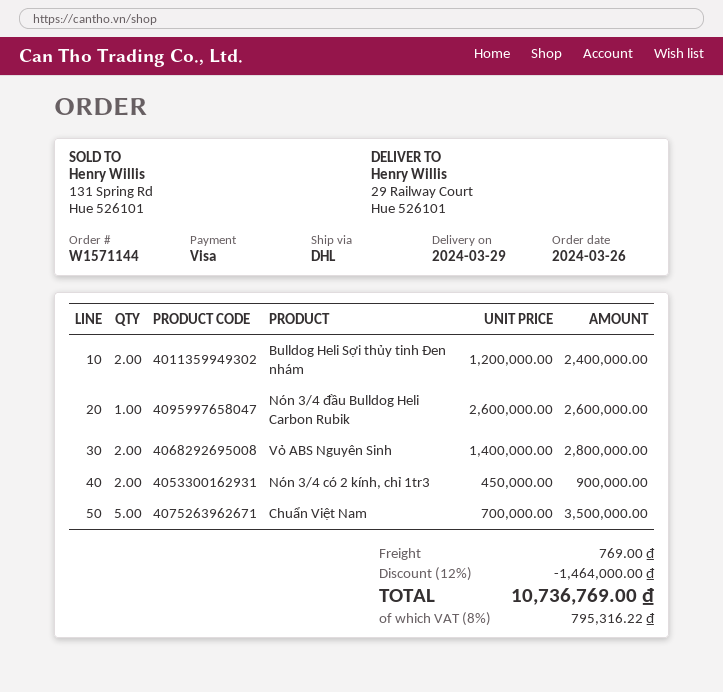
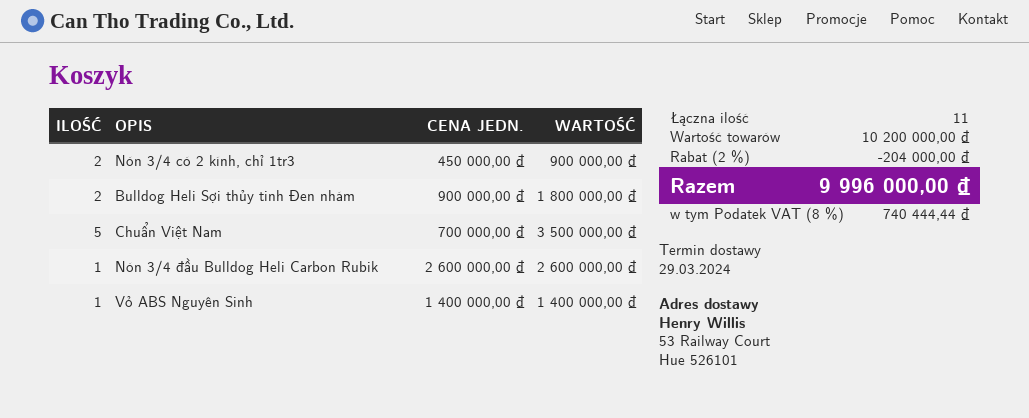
ship to: 29 Railway Court, Hue 526101 -> 53 Railway Court, Hue 526101
Bulldog Heli Sợi thủy tinh Đen nhám: 2 x 1200000.00 = 2400000.00 -> 2 x 900000.00 = 1800000.00
Vỏ ABS Nguyên Sinh: 2 x 1400000.00 = 2800000.00 -> 1 x 1400000.00 = 1400000.00
discount: 12% = 1464000.00 -> 2% = 204000.00
shipping: 769.00 -> none
tax: 8% = 795316.22 -> 8% = 740444.44
total: 10736769.00 -> 9996000.00

